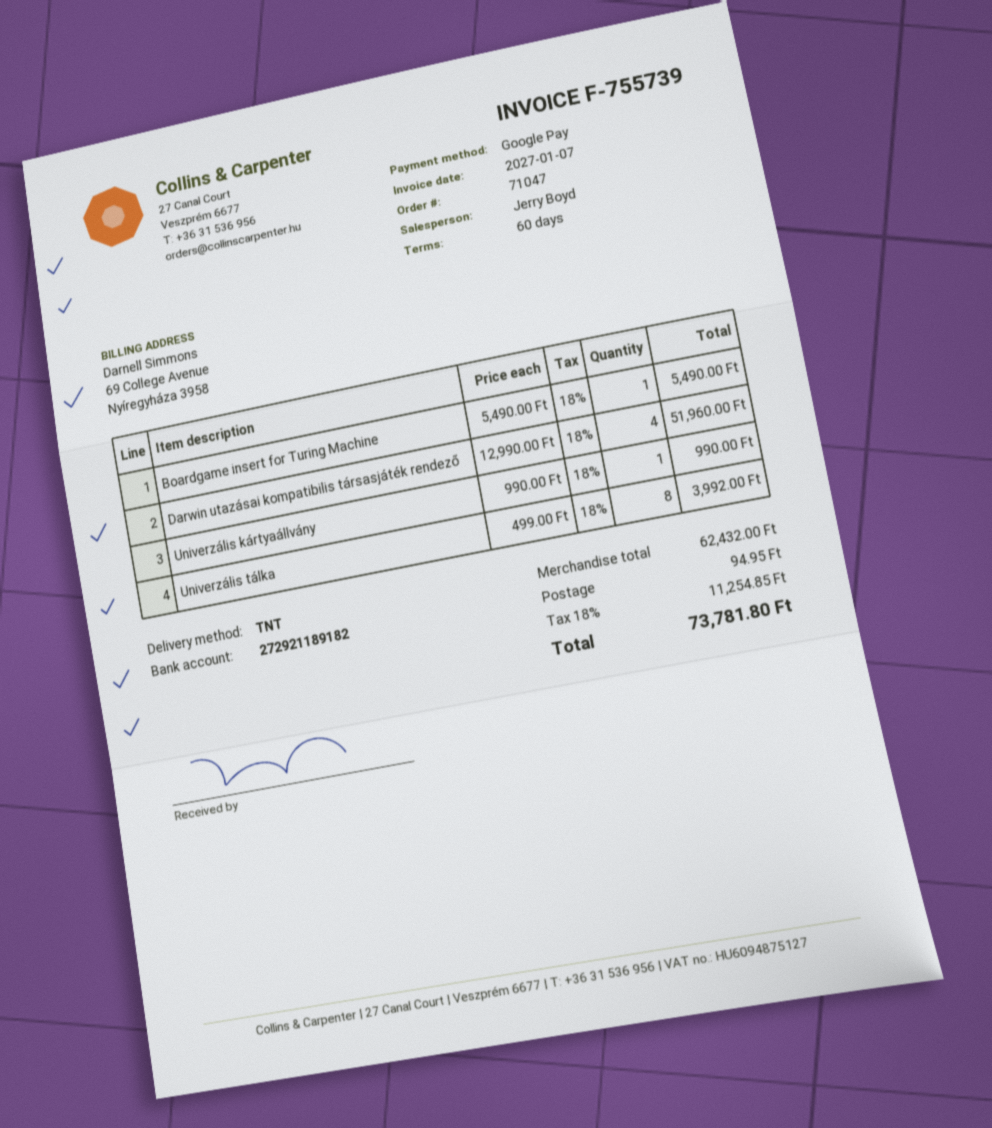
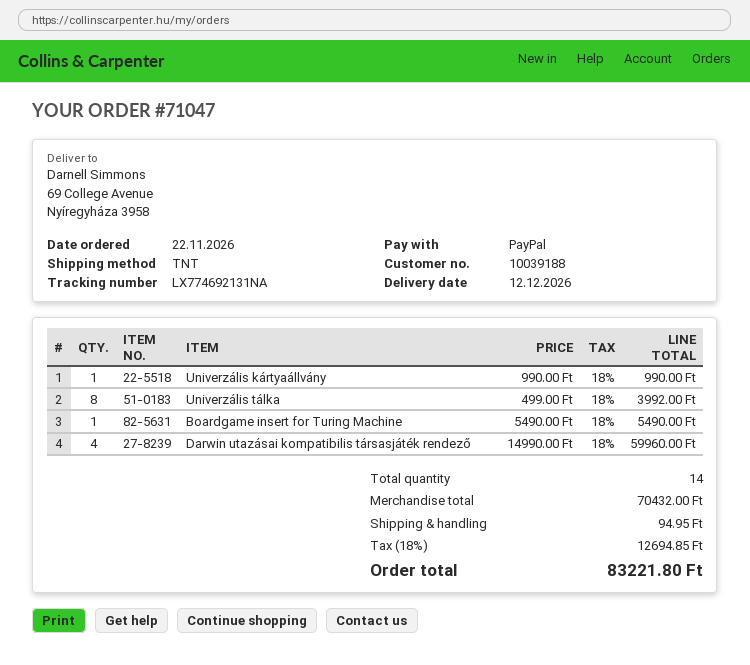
payment method: Google Pay -> PayPal
Darwin utazásai kompatibilis társasjáték rendező: 4 x 12990.00 = 51960.00 -> 4 x 14990.00 = 59960.00
subtotal: 62432.00 -> 70432.00
tax: 18% = 11254.85 -> 18% = 12694.85
total: 73781.80 -> 83221.80

